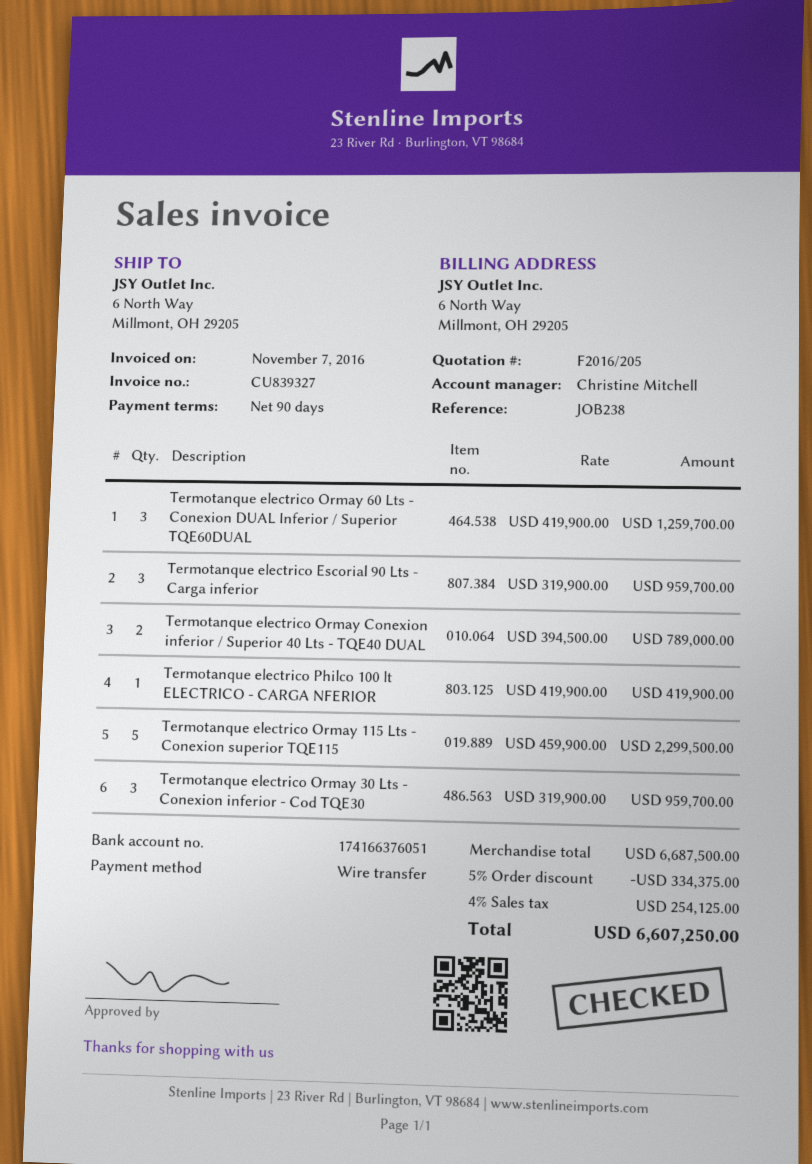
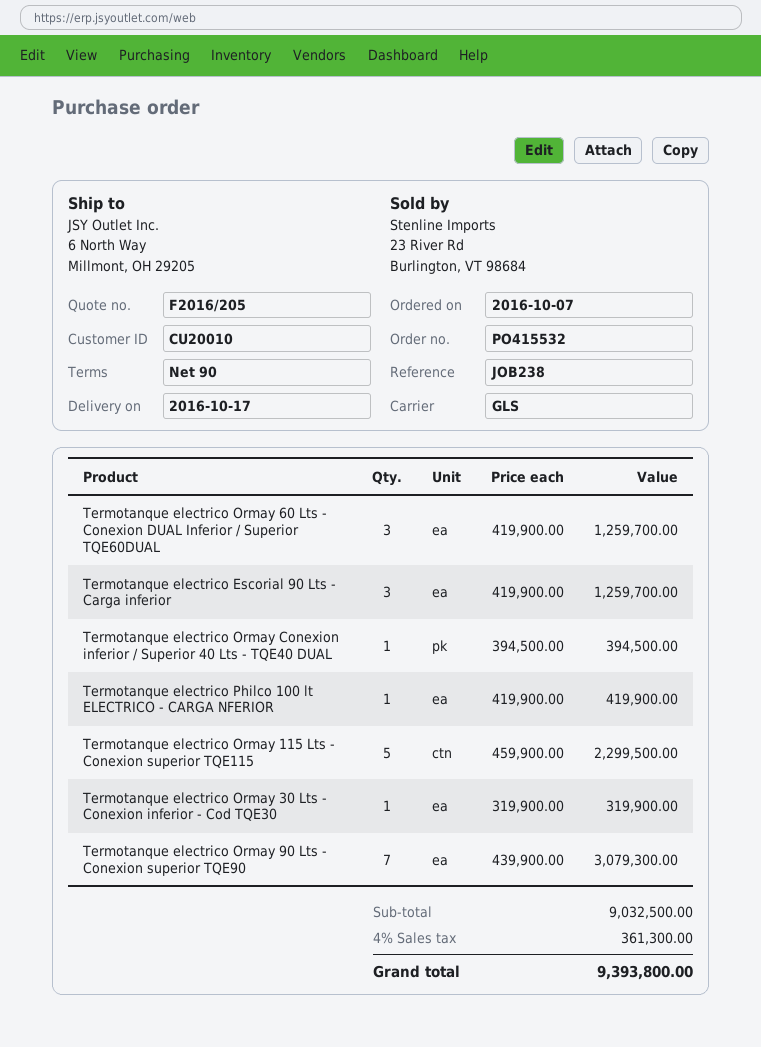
Termotanque electrico Escorial 90 Lts - Carga inferior: 3 x 319900.00 = 959700.00 -> 3 x 419900.00 = 1259700.00
Termotanque electrico Ormay Conexion inferior / Superior 40 Lts - TQE40 DUAL: 2 x 394500.00 = 789000.00 -> 1 x 394500.00 = 394500.00
Termotanque electrico Ormay 30 Lts - Conexion inferior - Cod TQE30: 3 x 319900.00 = 959700.00 -> 1 x 319900.00 = 319900.00
Termotanque electrico Ormay 90 Lts - Conexion superior TQE90: none -> 7 x 439900.00 = 3079300.00
subtotal: 6687500.00 -> 9032500.00
discount: 5% = 334375.00 -> none
tax: 4% = 254125.00 -> 4% = 361300.00
total: 6607250.00 -> 9393800.00

